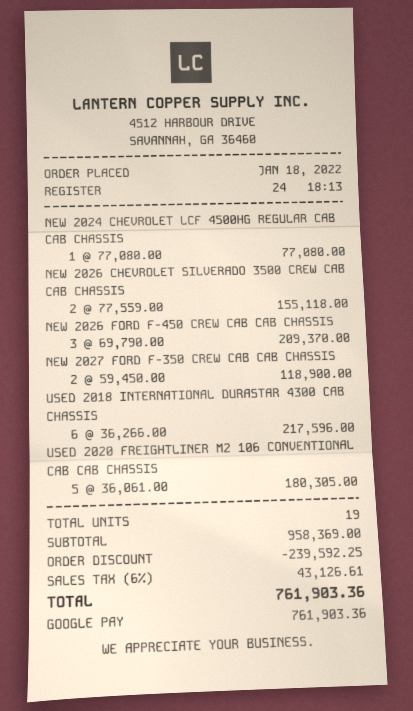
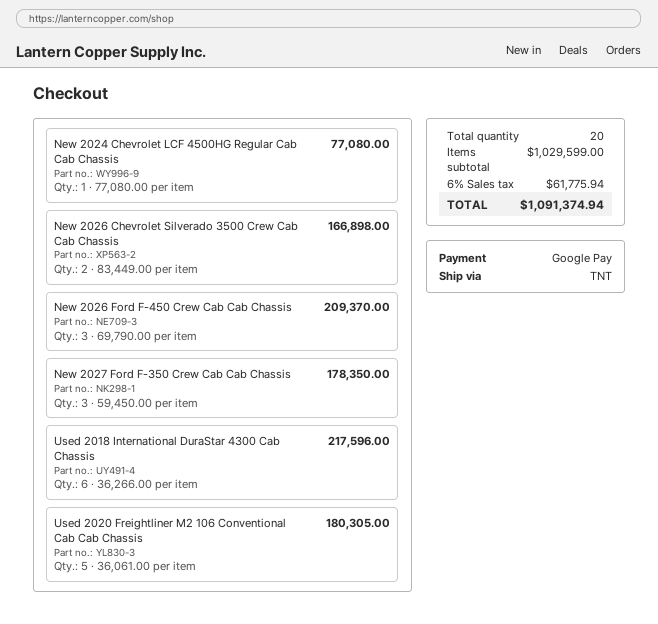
NEW 2026 CHEVROLET SILVERADO 3500 CREW CAB CAB CHASSIS: 2 x 77559.00 = 155118.00 -> 2 x 83449.00 = 166898.00
NEW 2027 FORD F-350 CREW CAB CAB CHASSIS: 2 x 59450.00 = 118900.00 -> 3 x 59450.00 = 178350.00
total quantity: 19 -> 20
subtotal: 958369.00 -> 1029599.00
discount: 239592.25 -> none
tax: 6% = 43126.61 -> 6% = 61775.94
total: 761903.36 -> 1091374.94

